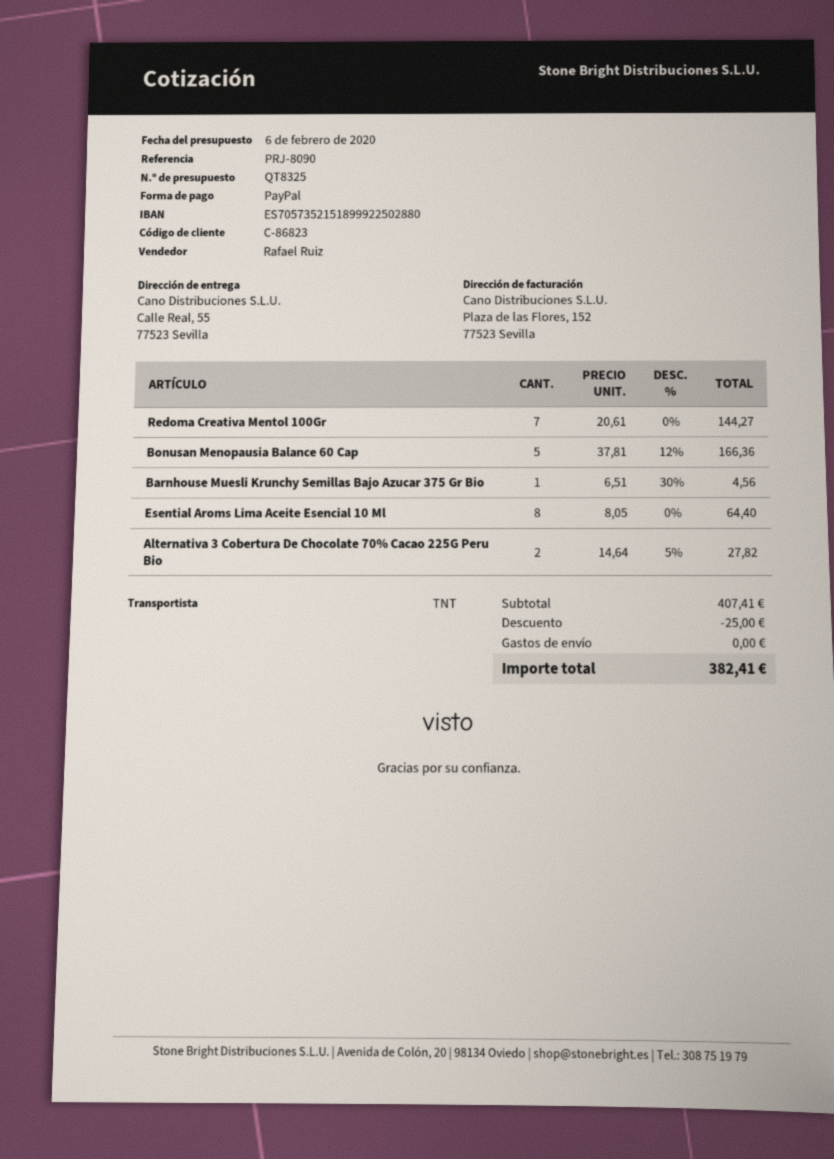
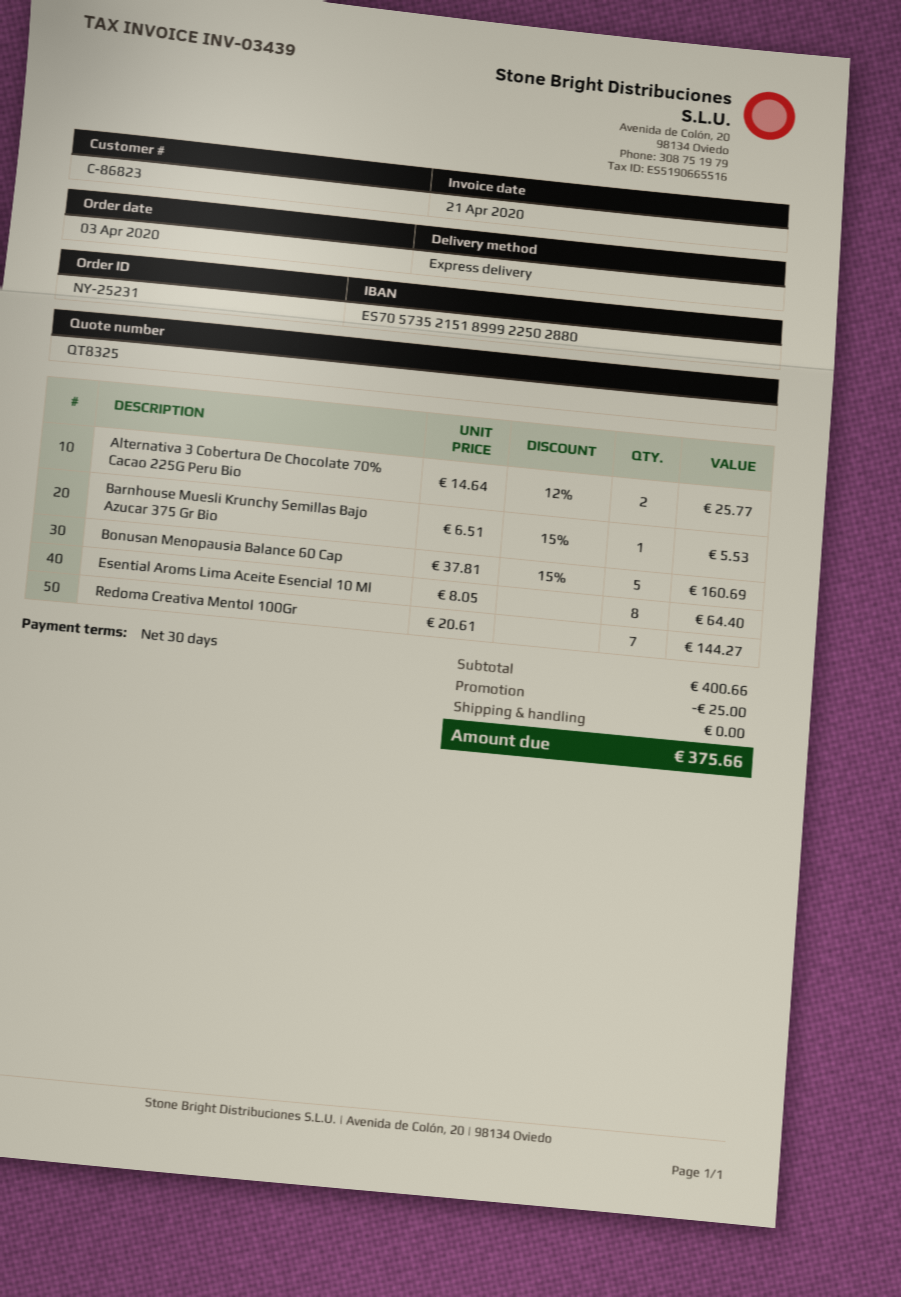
shipping method: TNT -> express
Bonusan Menopausia Balance 60 Cap: 5 x 37.81 - 12% = 166.36 -> 5 x 37.81 - 15% = 160.69
Barnhouse Muesli Krunchy Semillas Bajo Azucar 375 Gr Bio: 1 x 6.51 - 30% = 4.56 -> 1 x 6.51 - 15% = 5.53
Alternativa 3 Cobertura De Chocolate 70% Cacao 225G Peru Bio: 2 x 14.64 - 5% = 27.82 -> 2 x 14.64 - 12% = 25.77
subtotal: 407.41 -> 400.66
total: 382.41 -> 375.66

